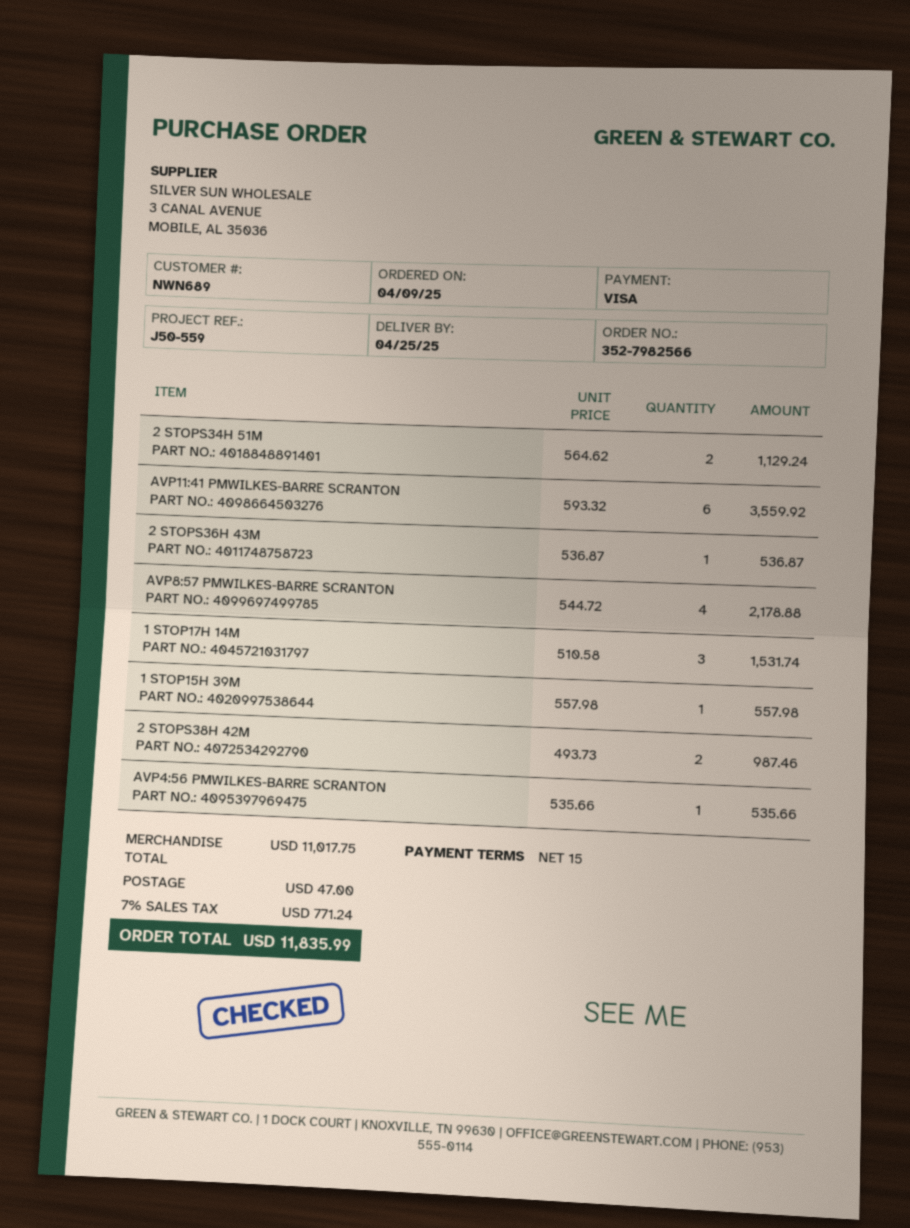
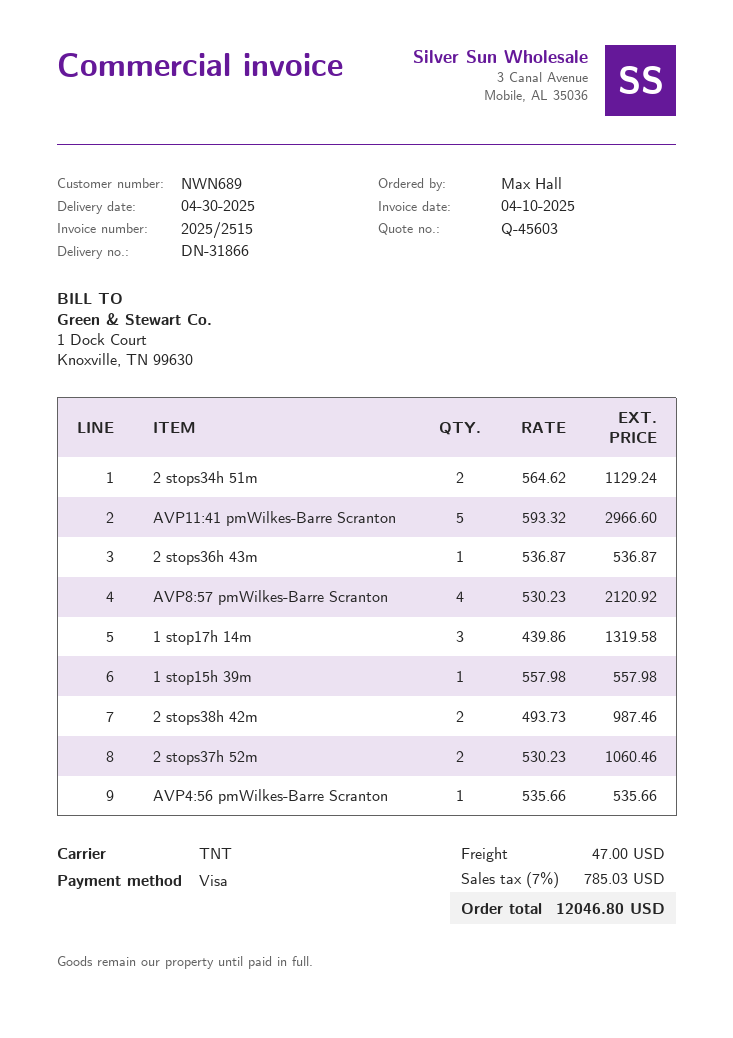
delivery date: 2025-04-25 -> 2025-04-30
AVP11:41 PMWILKES-BARRE SCRANTON: 6 x 593.32 = 3559.92 -> 5 x 593.32 = 2966.60
AVP8:57 PMWILKES-BARRE SCRANTON: 4 x 544.72 = 2178.88 -> 4 x 530.23 = 2120.92
1 STOP17H 14M: 3 x 510.58 = 1531.74 -> 3 x 439.86 = 1319.58
2 stops37h 52m: none -> 2 x 530.23 = 1060.46
tax: 7% = 771.24 -> 7% = 785.03
total: 11835.99 -> 12046.80

